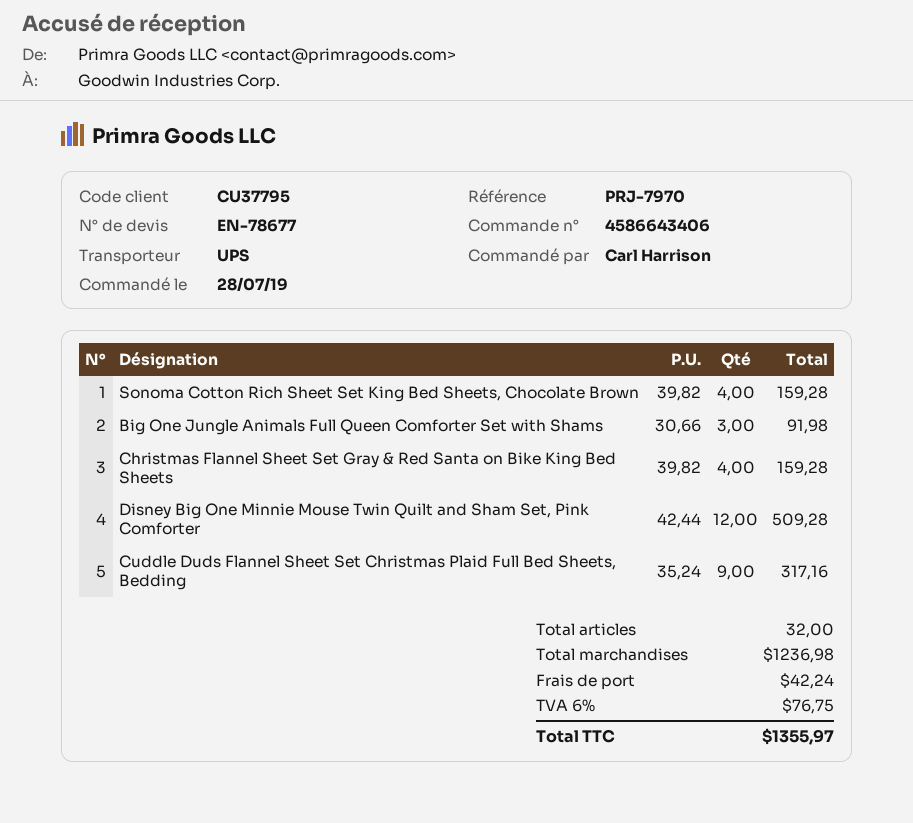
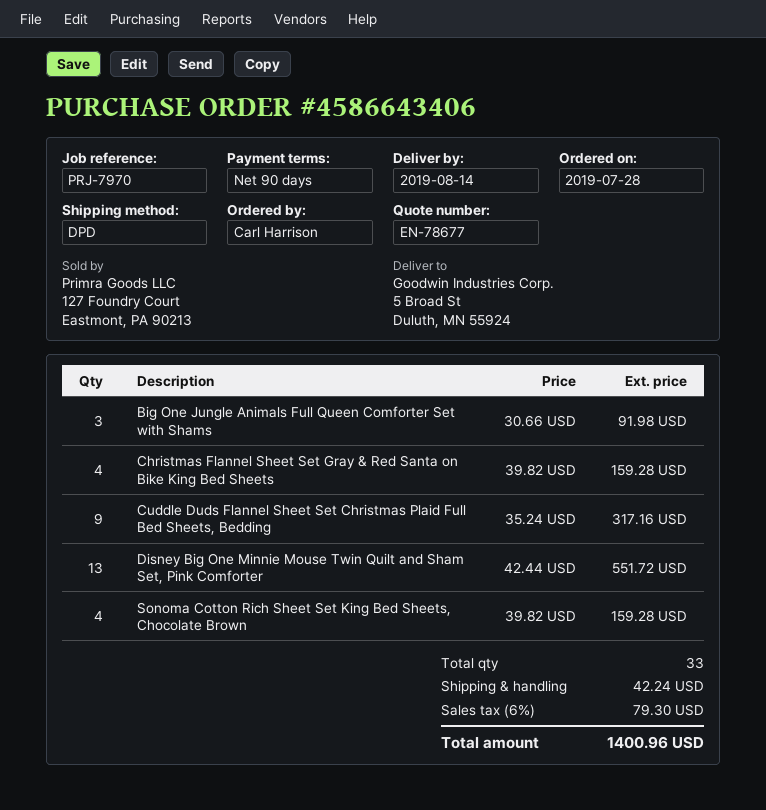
shipping method: UPS -> DPD
Disney Big One Minnie Mouse Twin Quilt and Sham Set, Pink Comforter: 12 x 42.44 = 509.28 -> 13 x 42.44 = 551.72
total quantity: 32 -> 33
tax: 6% = 76.75 -> 6% = 79.30
total: 1355.97 -> 1400.96

